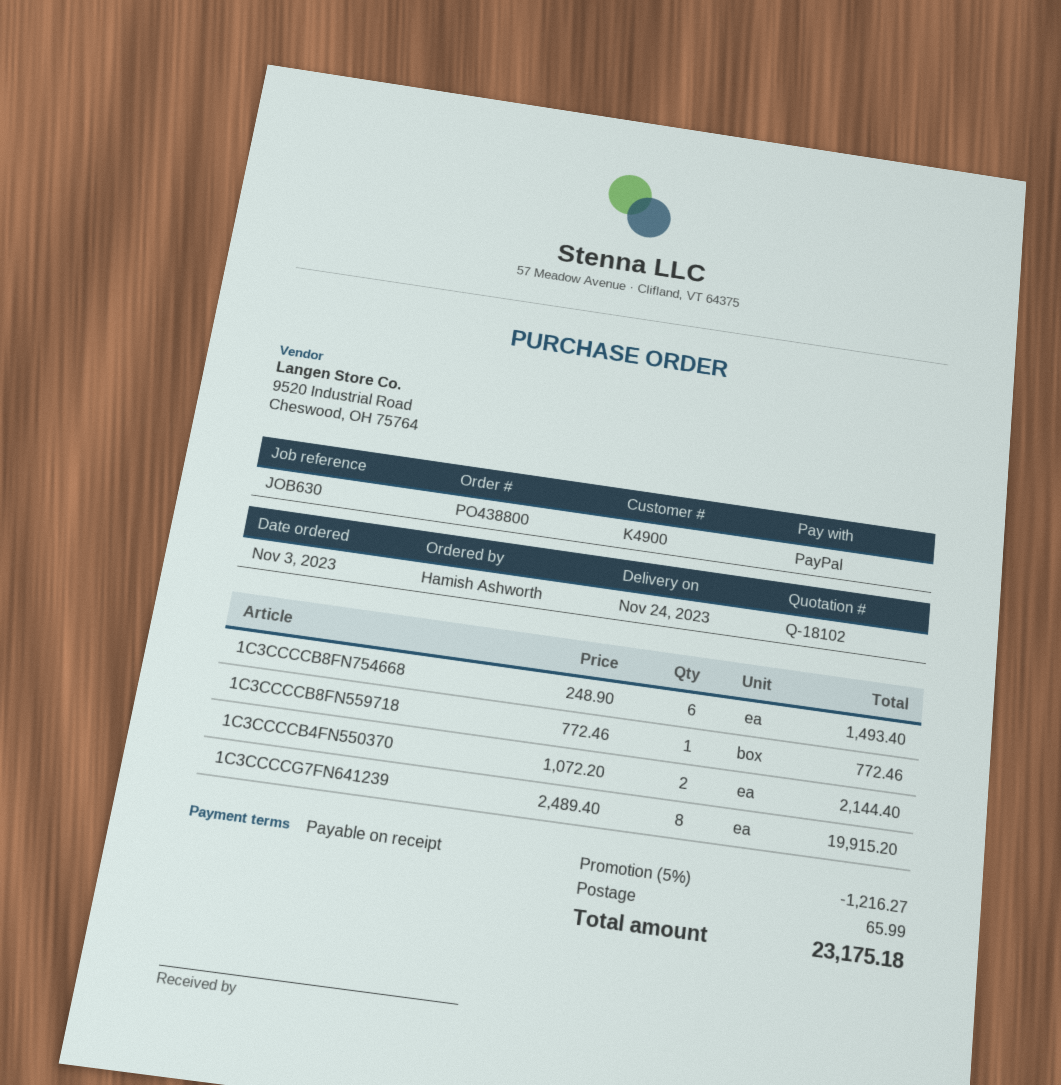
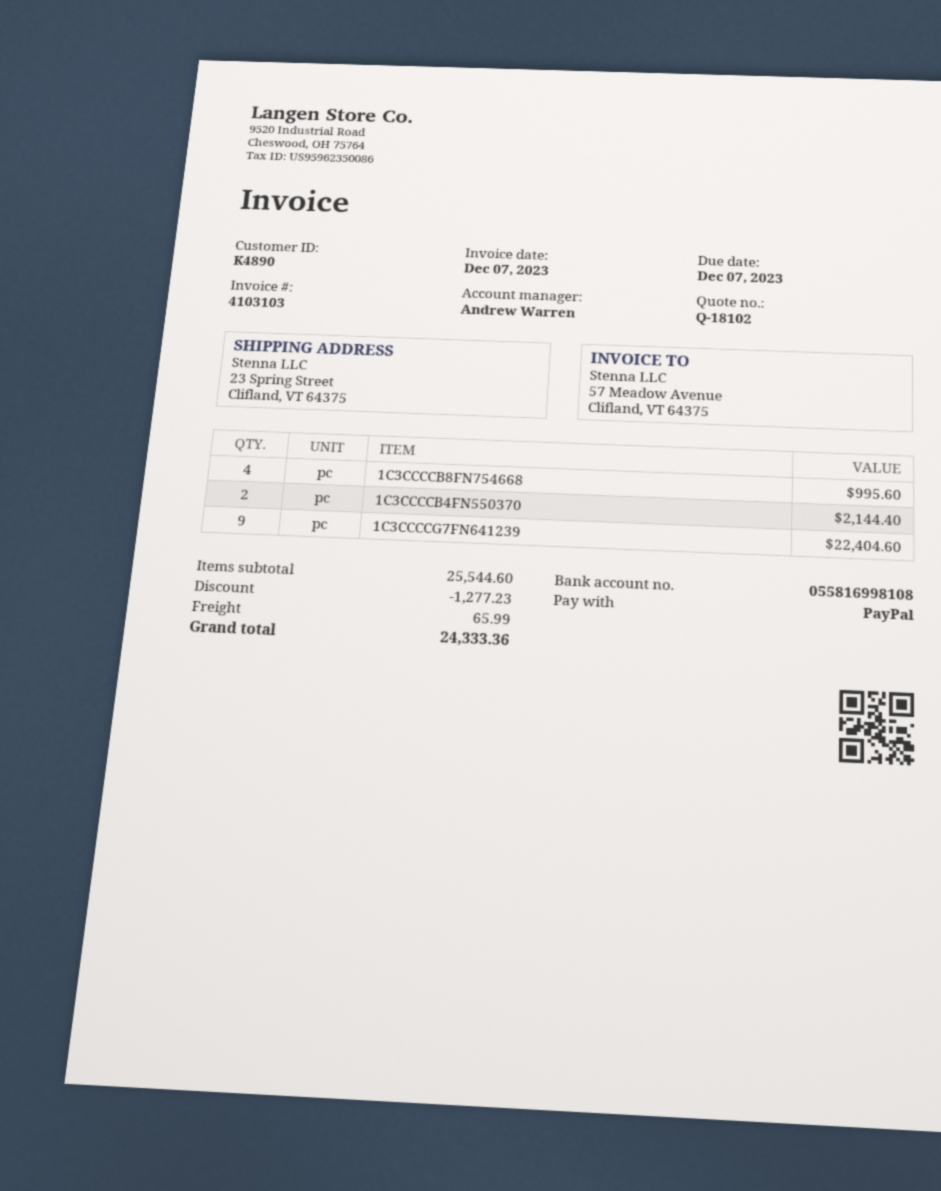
customer number: K4900 -> K4890
1C3CCCCB8FN754668: 6 for 1493.40 -> 4 for 995.60
1C3CCCCB8FN559718: 1 for 772.46 -> none
1C3CCCCG7FN641239: 8 for 19915.20 -> 9 for 22404.60
discount: 1216.27 -> 1277.23
total: 23175.18 -> 24333.36

